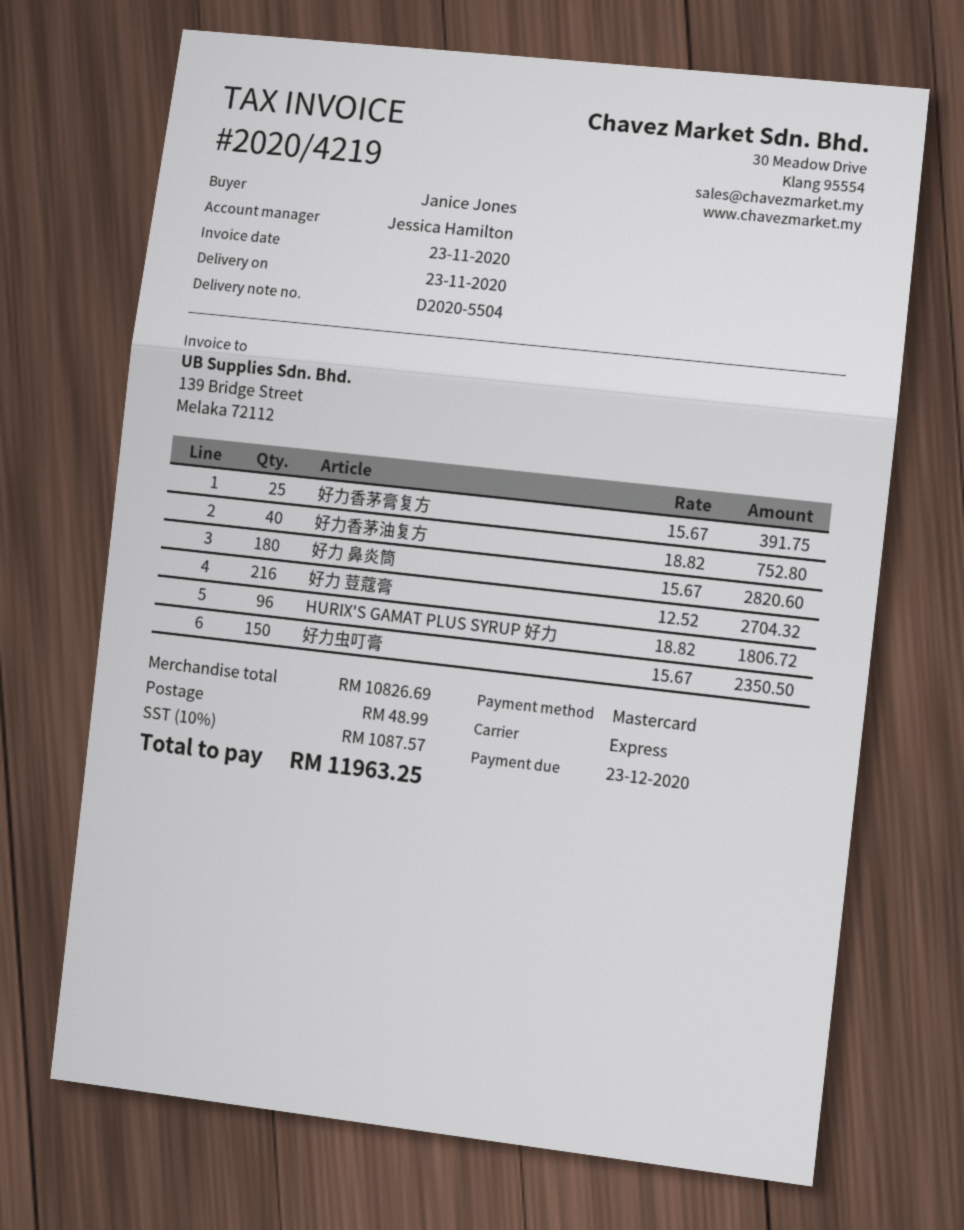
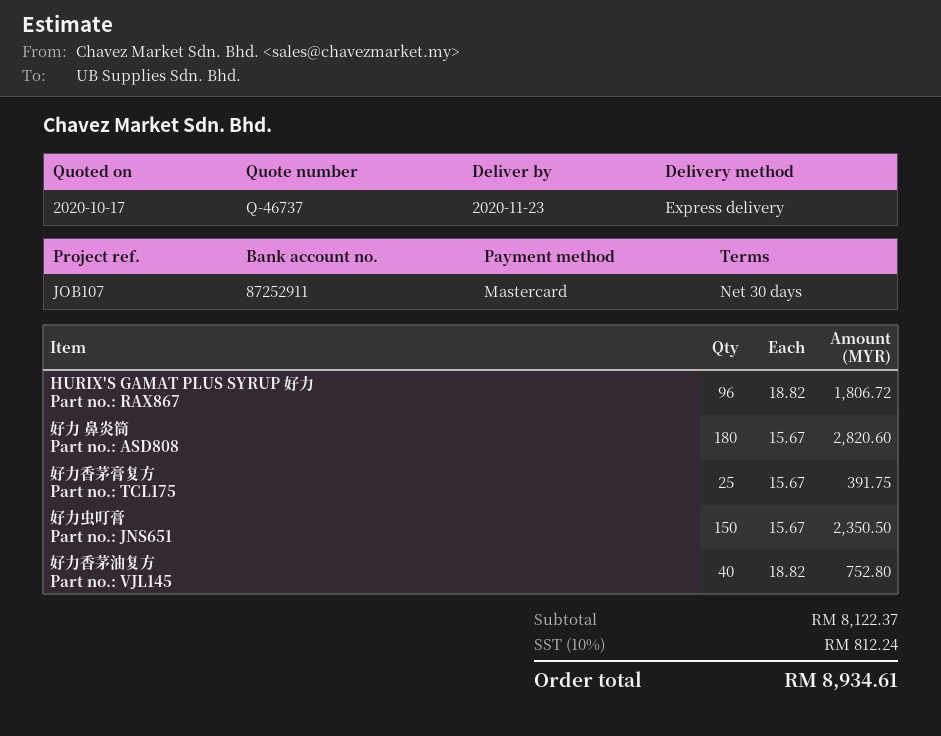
好力 荳蔻膏: 216 x 12.52 = 2704.32 -> none
subtotal: 10826.69 -> 8122.37
shipping: 48.99 -> none
tax: 10% = 1087.57 -> 10% = 812.24
total: 11963.25 -> 8934.61

